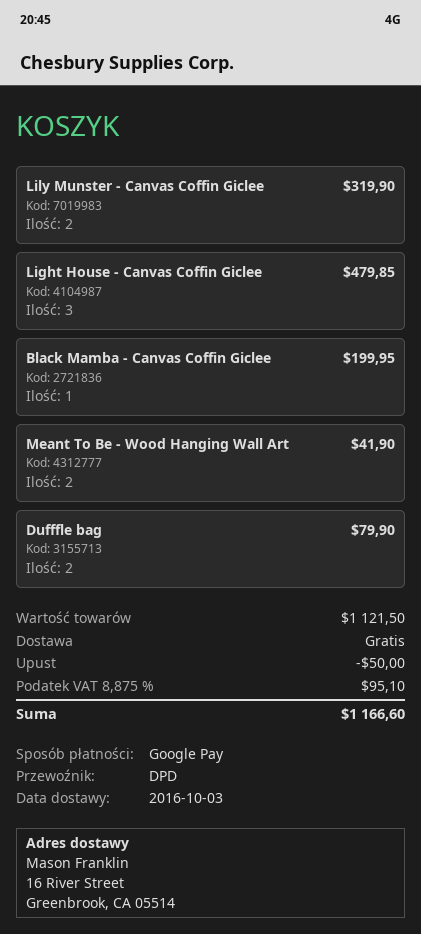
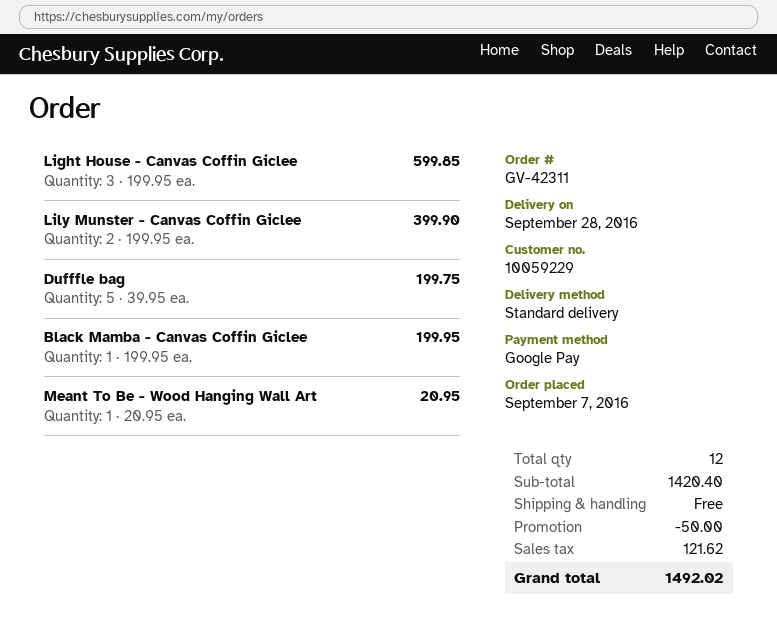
delivery date: 2016-10-03 -> 2016-09-28
shipping method: DPD -> standard
Lily Munster - Canvas Coffin Giclee: 2 for 319.90 -> 2 for 399.90
Light House - Canvas Coffin Giclee: 3 for 479.85 -> 3 for 599.85
Meant To Be - Wood Hanging Wall Art: 2 for 41.90 -> 1 for 20.95
Dufffle bag: 2 for 79.90 -> 5 for 199.75
subtotal: 1121.50 -> 1420.40
tax: 95.10 -> 121.62
total: 1166.60 -> 1492.02

